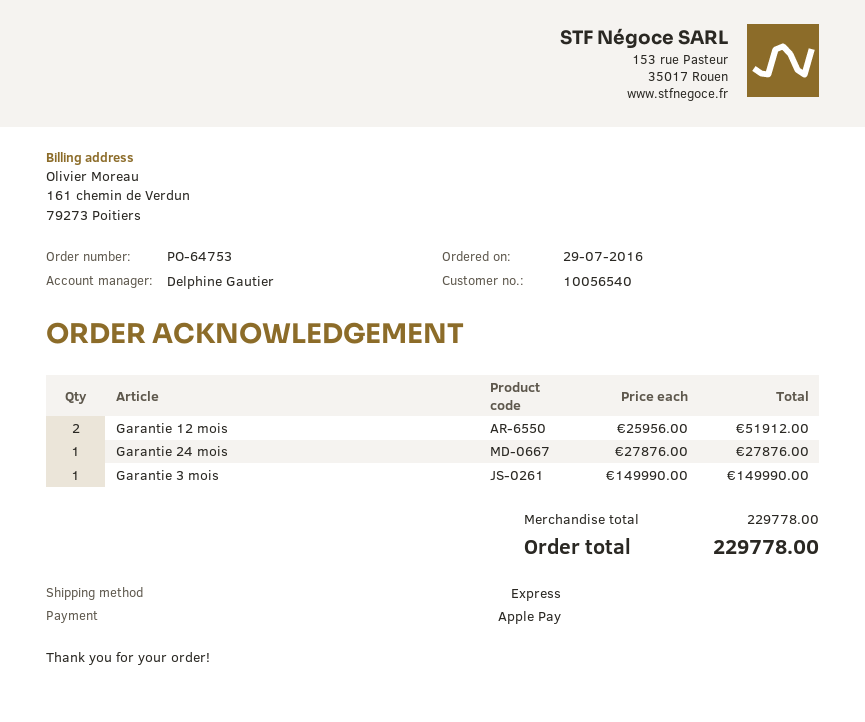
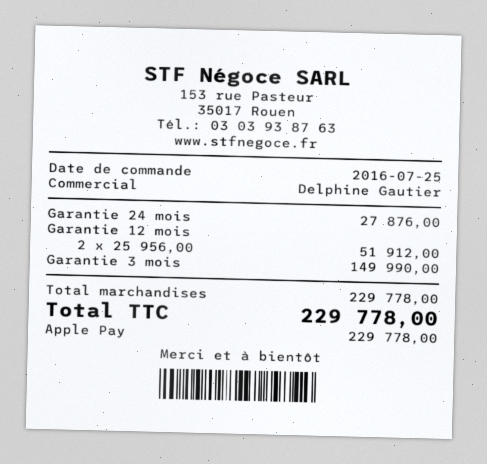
order date: 2016-07-29 -> 2016-07-25

